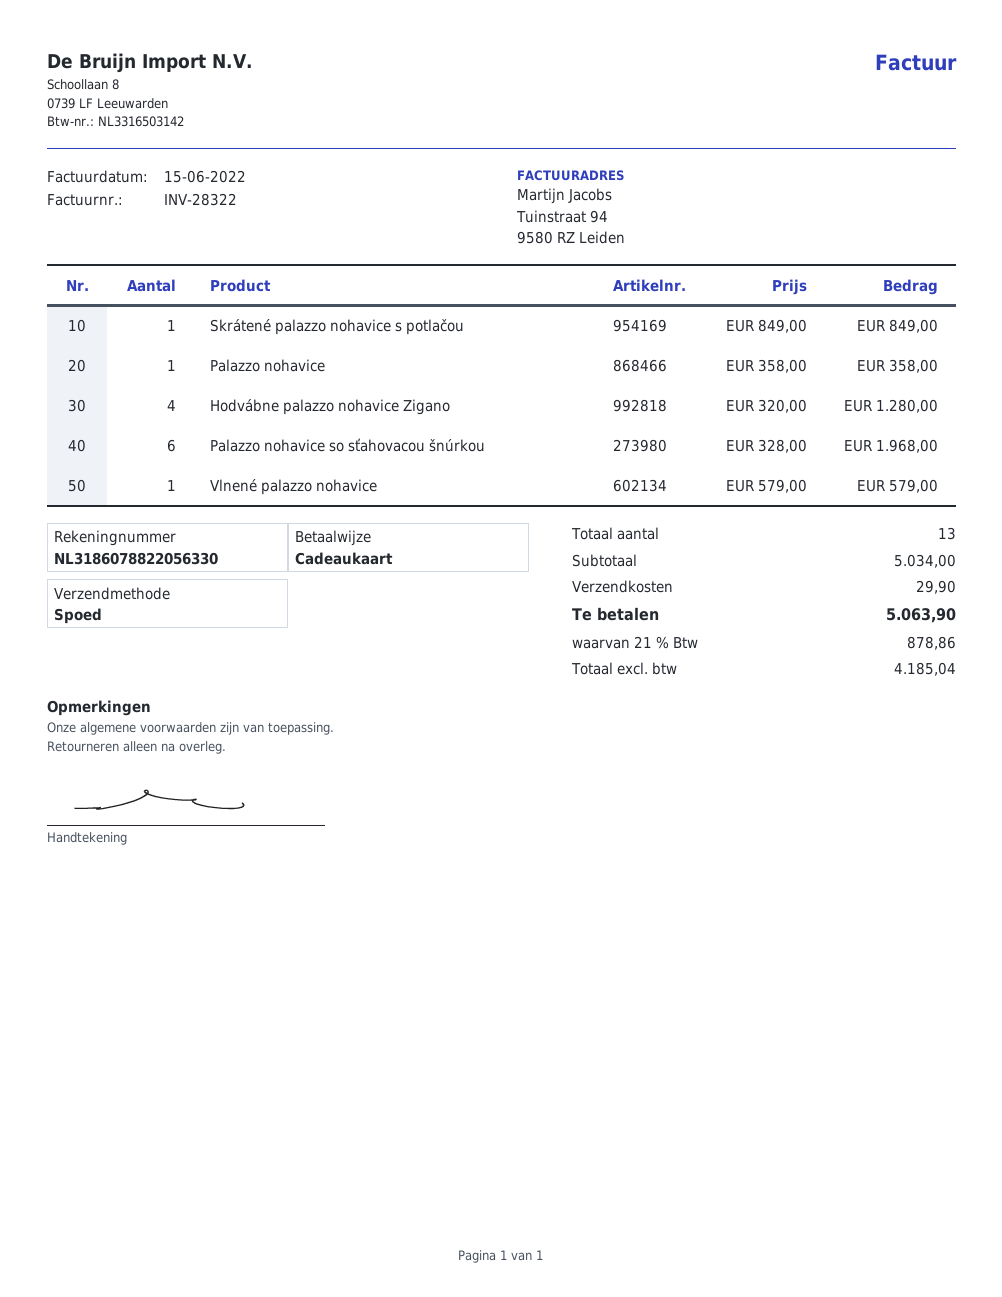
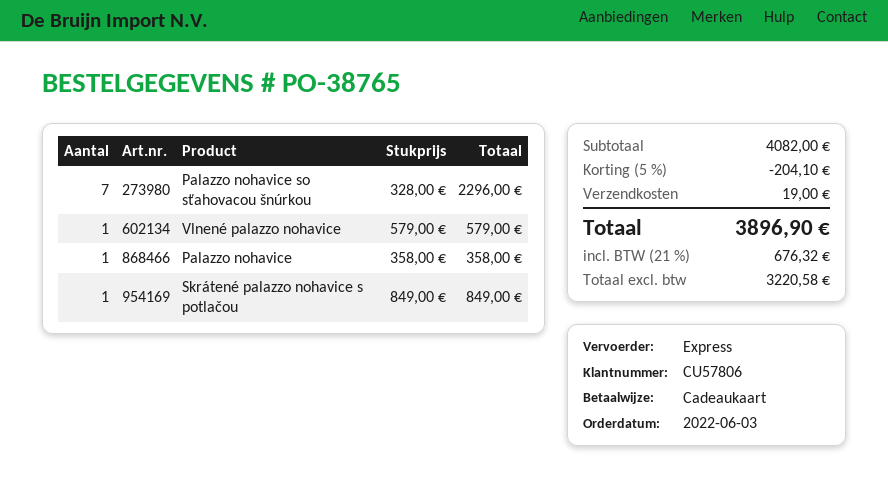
Hodvábne palazzo nohavice Zigano: 4 x 320.00 = 1280.00 -> none
Palazzo nohavice so sťahovacou šnúrkou: 6 x 328.00 = 1968.00 -> 7 x 328.00 = 2296.00
subtotal: 5034.00 -> 4082.00
discount: none -> 5% = 204.10
shipping: 29.90 -> 19.00
net: 4185.04 -> 3220.58
tax: 21% = 878.86 -> 21% = 676.32
total: 5063.90 -> 3896.90

